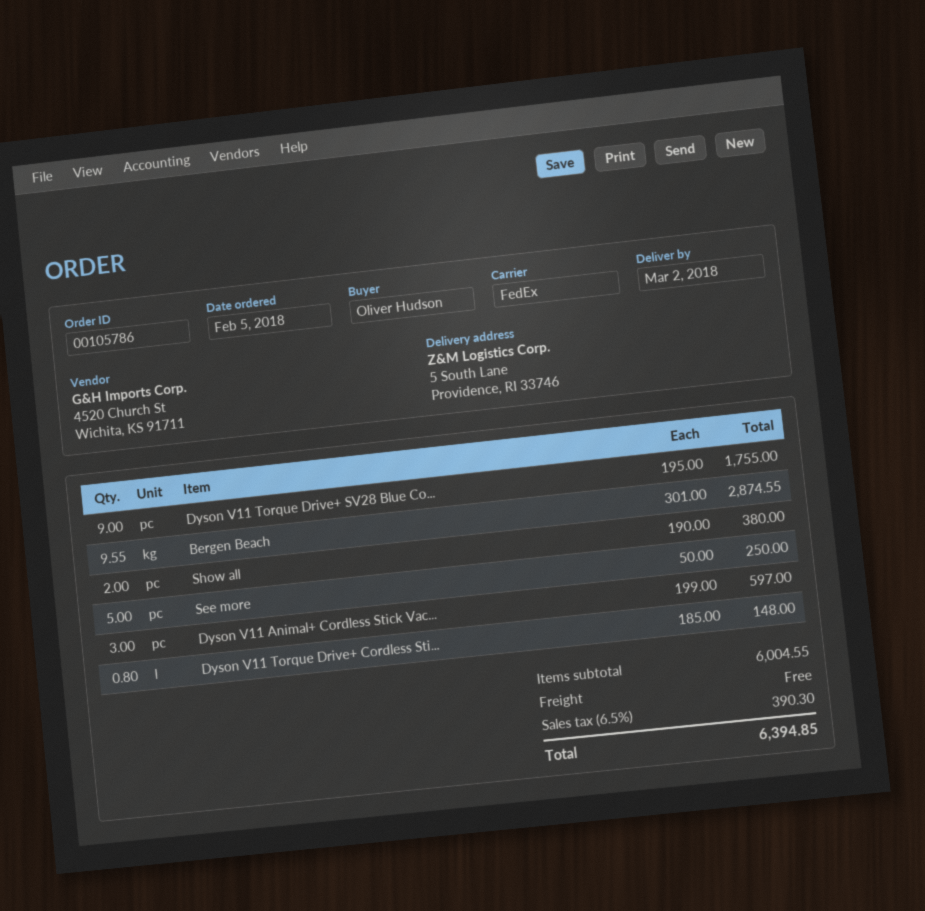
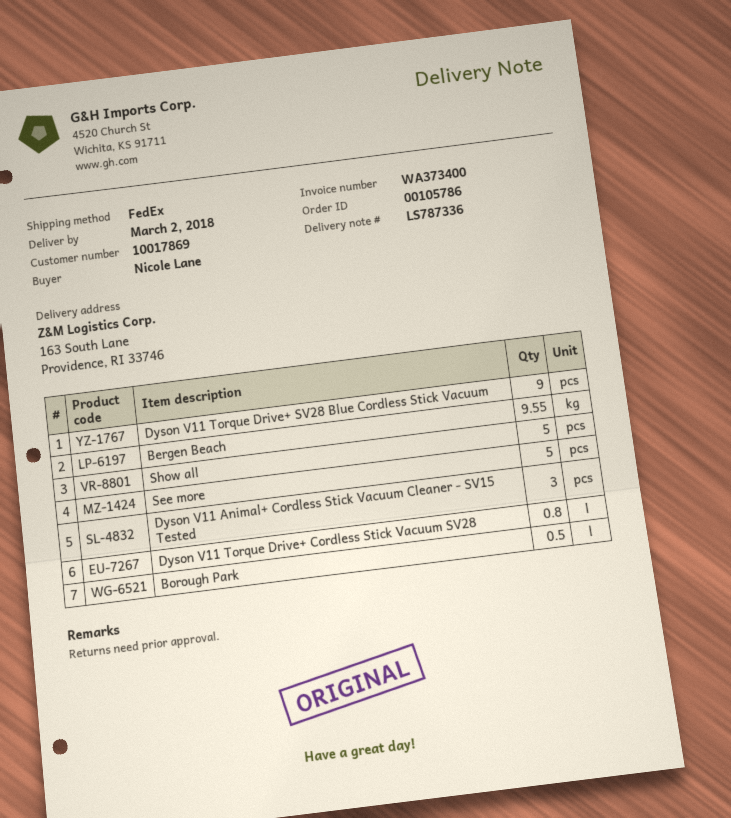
ordered by: Oliver Hudson -> Nicole Lane
ship to: 5 South Lane, Providence, RI 33746 -> 163 South Lane, Providence, RI 33746
Show all: 2 -> 5
Borough Park: none -> 0.5

